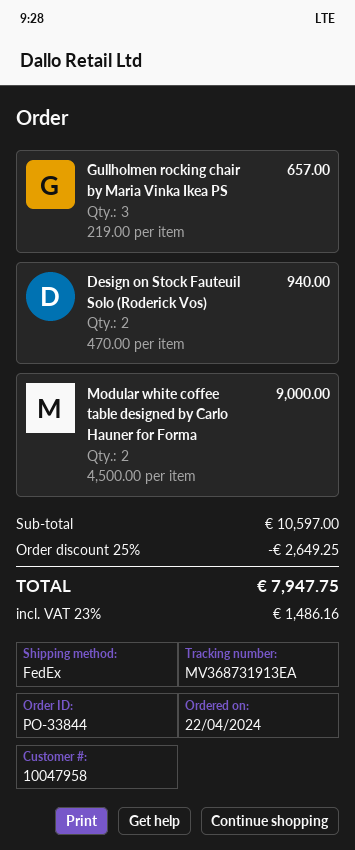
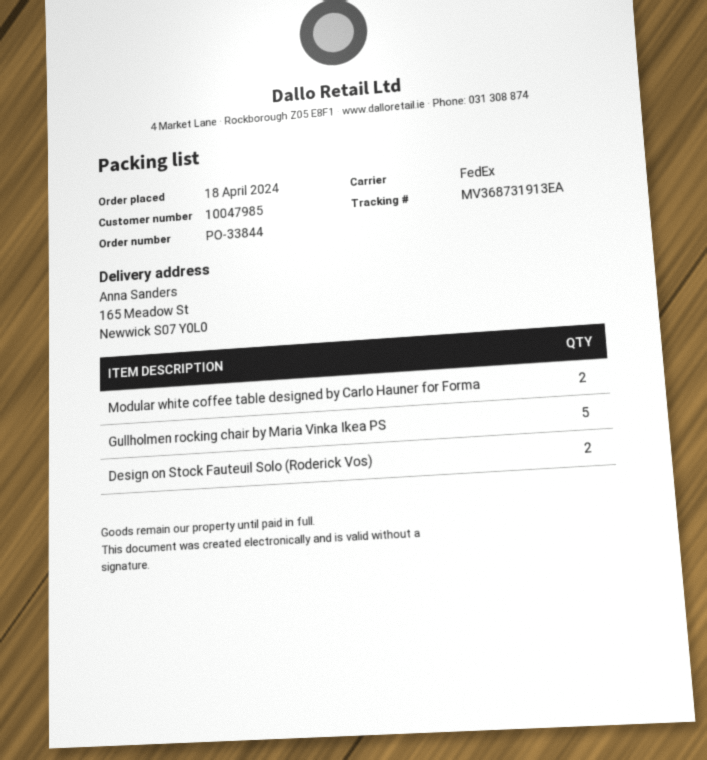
order date: 2024-04-22 -> 2024-04-18
customer number: 10047958 -> 10047985
Gullholmen rocking chair by Maria Vinka Ikea PS: 3 -> 5

